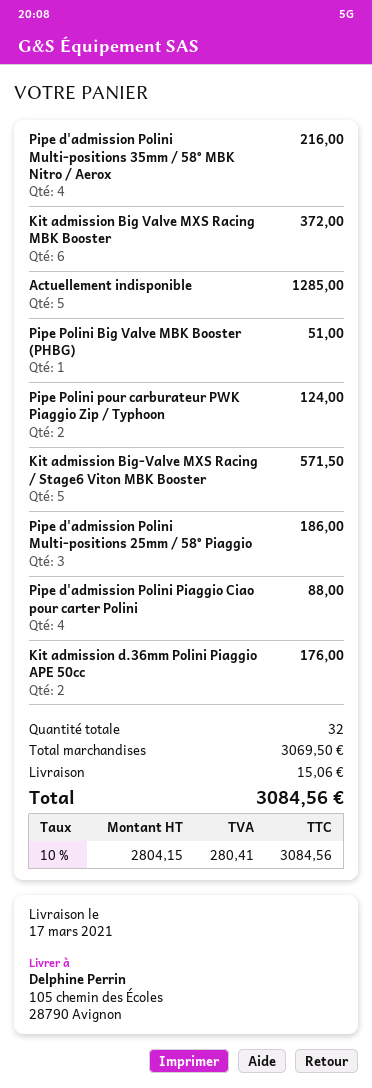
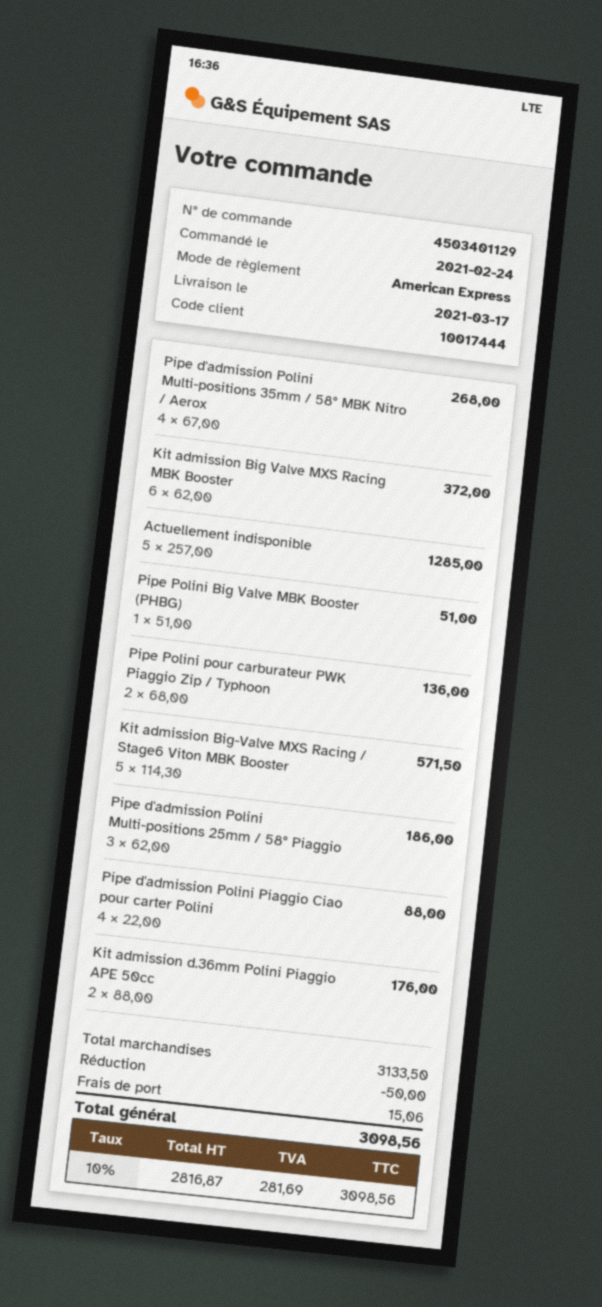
Pipe d'admission Polini Multi-positions 35mm / 58° MBK Nitro / Aerox: 4 for 216.00 -> 4 for 268.00
Pipe Polini pour carburateur PWK Piaggio Zip / Typhoon: 2 for 124.00 -> 2 for 136.00
subtotal: 3069.50 -> 3133.50
discount: none -> 50.00
net: 2804.15 -> 2816.87
tax: 10% = 280.41 -> 10% = 281.69
total: 3084.56 -> 3098.56

